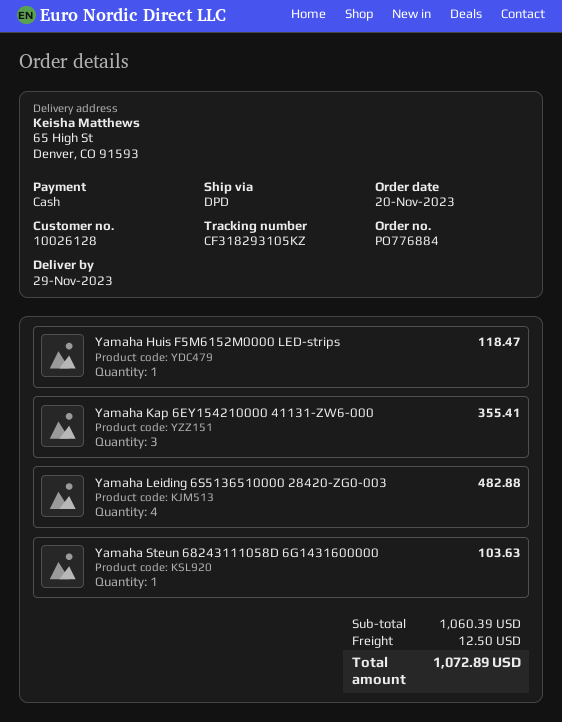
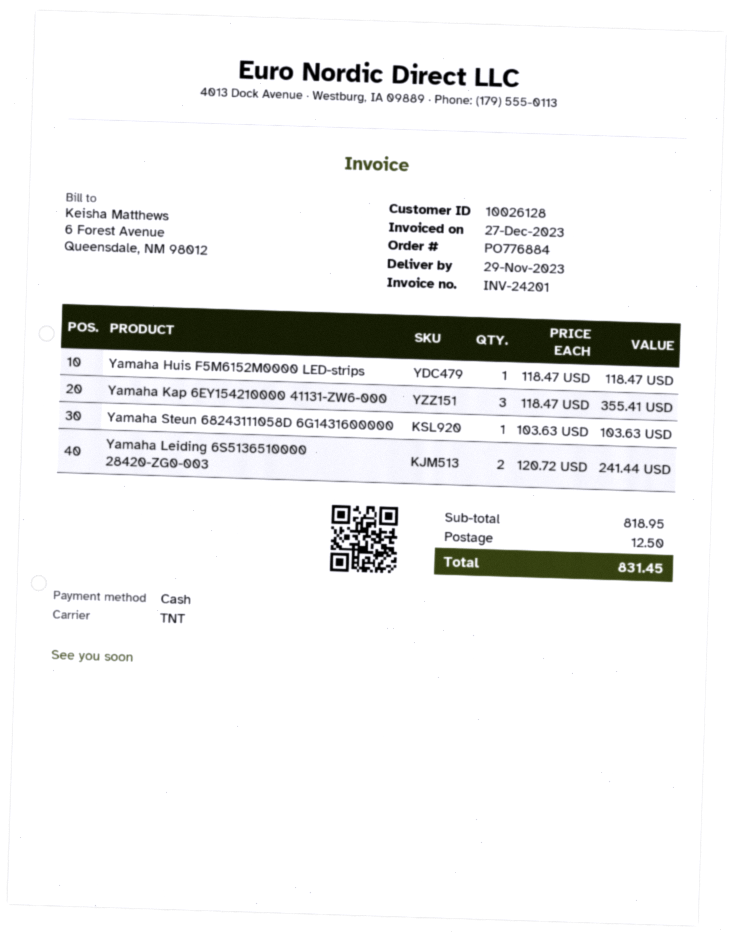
shipping method: DPD -> TNT
Yamaha Leiding 6S5136510000 28420-ZG0-003: 4 for 482.88 -> 2 for 241.44
subtotal: 1060.39 -> 818.95
total: 1072.89 -> 831.45

